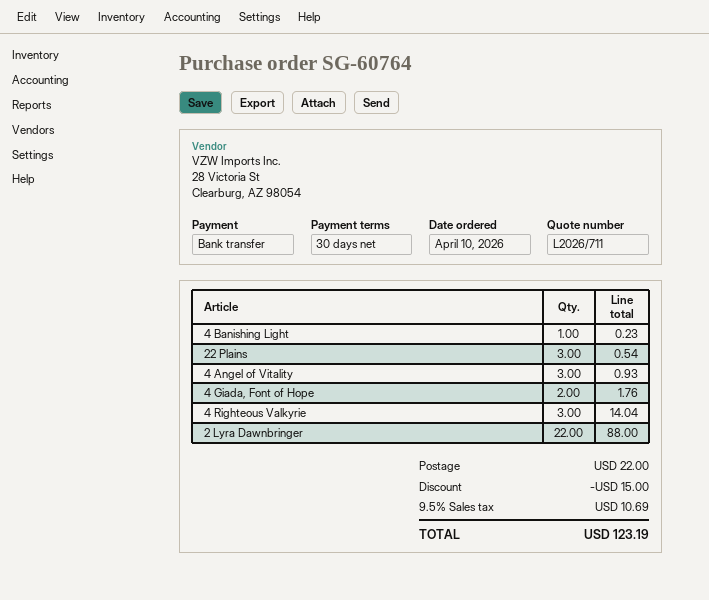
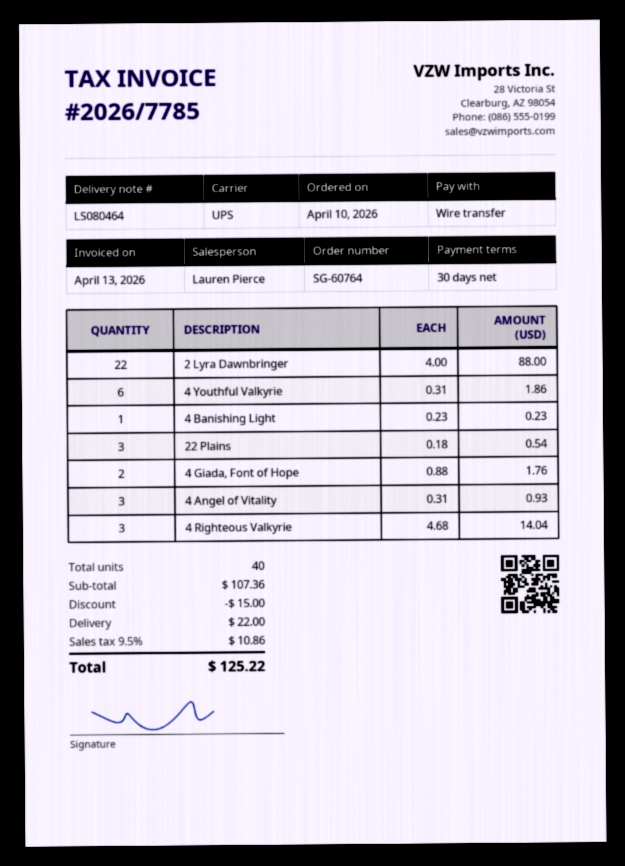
4 Youthful Valkyrie: none -> 6 for 1.86
tax: 9.5% = 10.69 -> 9.5% = 10.86
total: 123.19 -> 125.22

